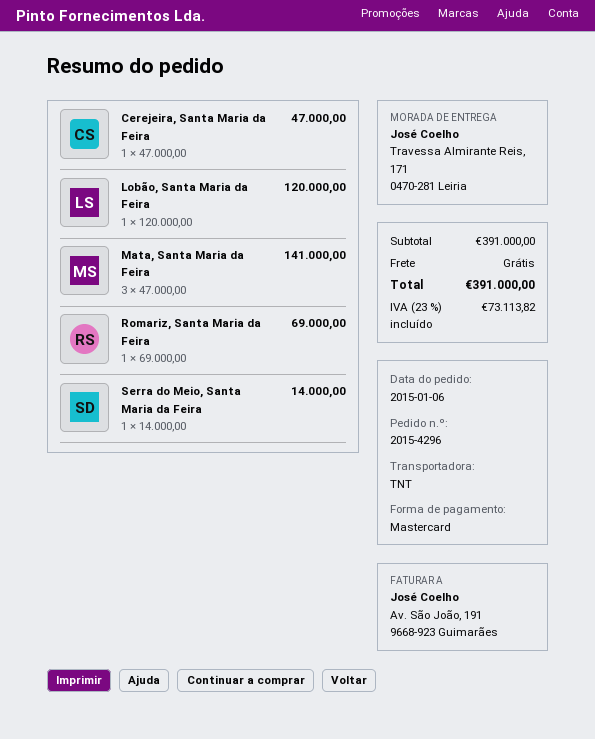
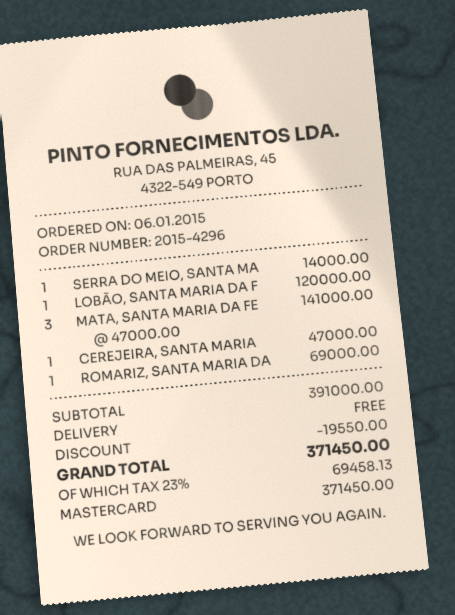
discount: none -> 19550.00
tax: 23% = 73113.82 -> 23% = 69458.13
total: 391000.00 -> 371450.00

